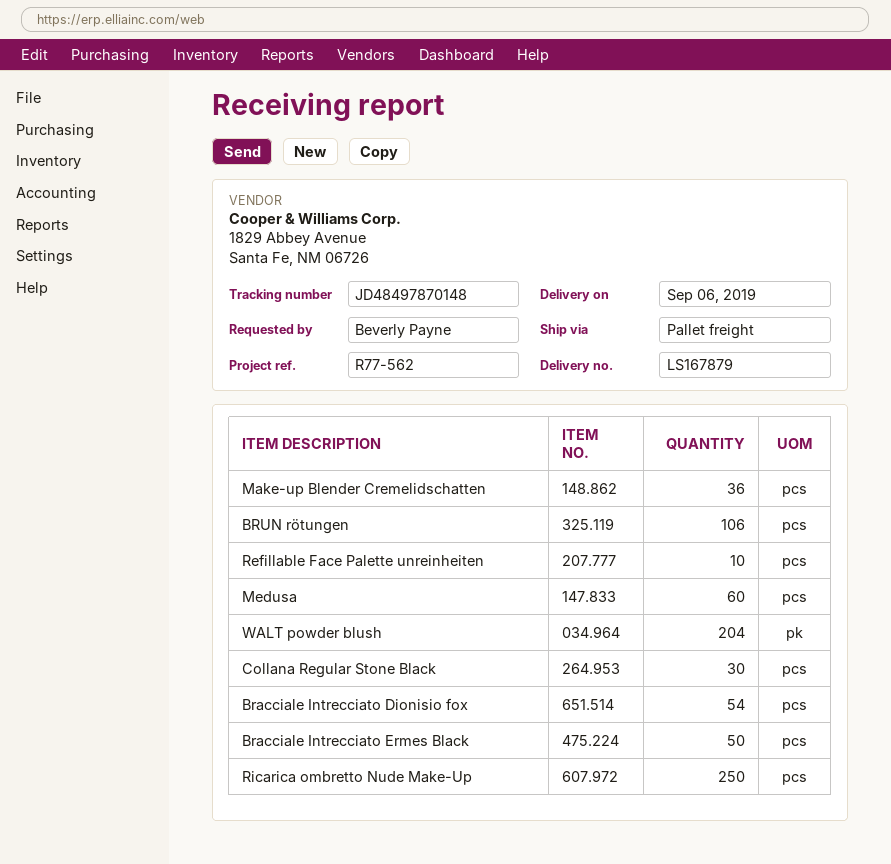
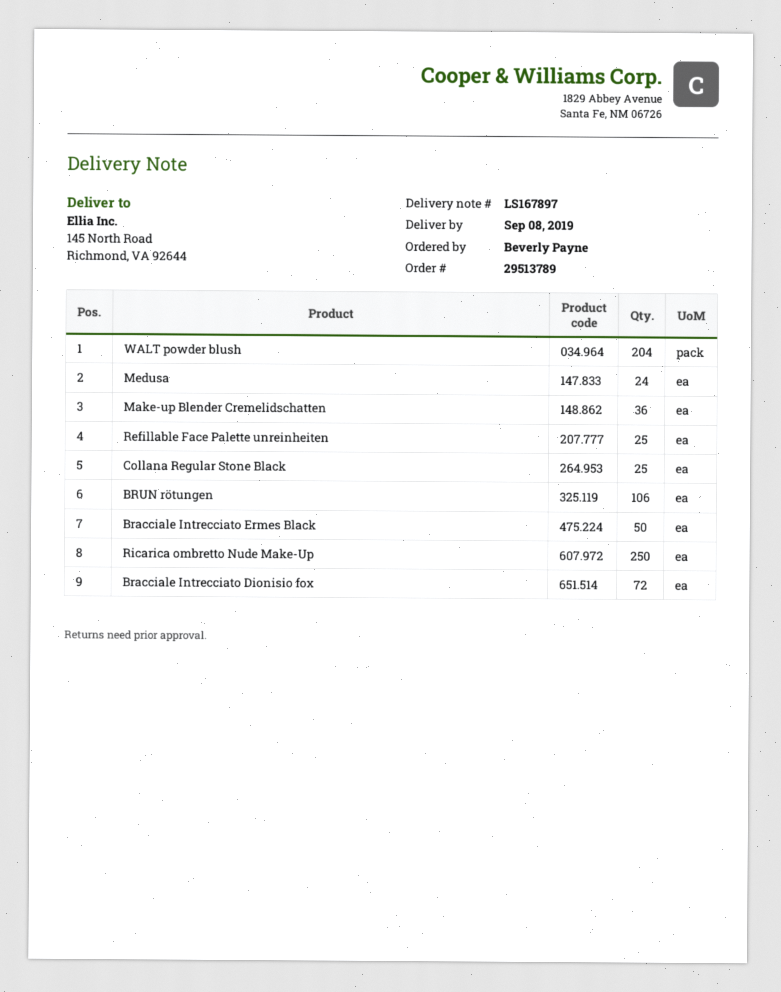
delivery note number: LS167879 -> LS167897
delivery date: 2019-09-06 -> 2019-09-08
Refillable Face Palette unreinheiten: 10 -> 25
Medusa: 60 -> 24
Collana Regular Stone Black: 30 -> 25
Bracciale Intrecciato Dionisio fox: 54 -> 72

